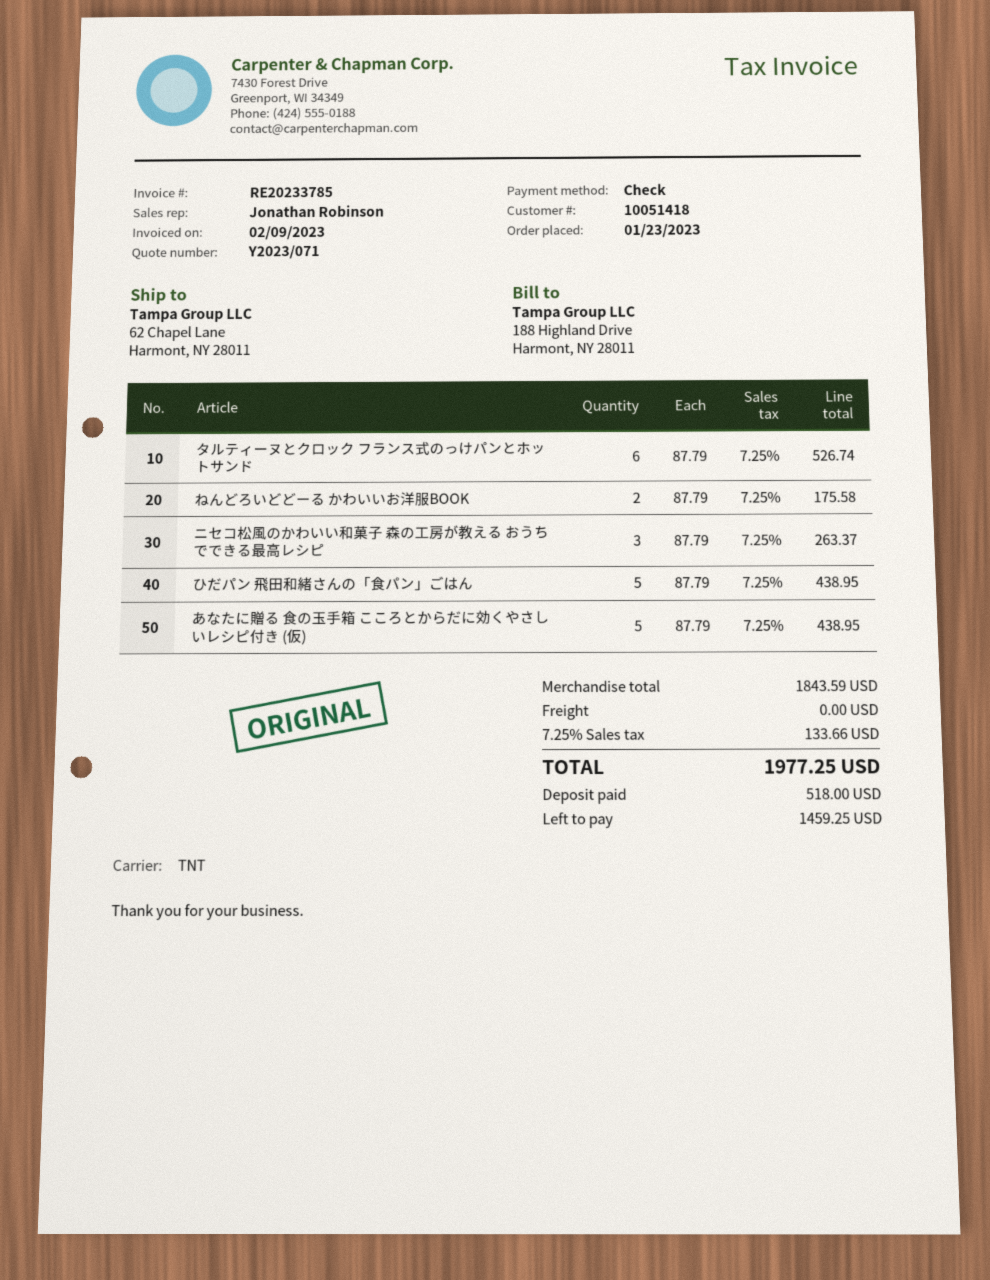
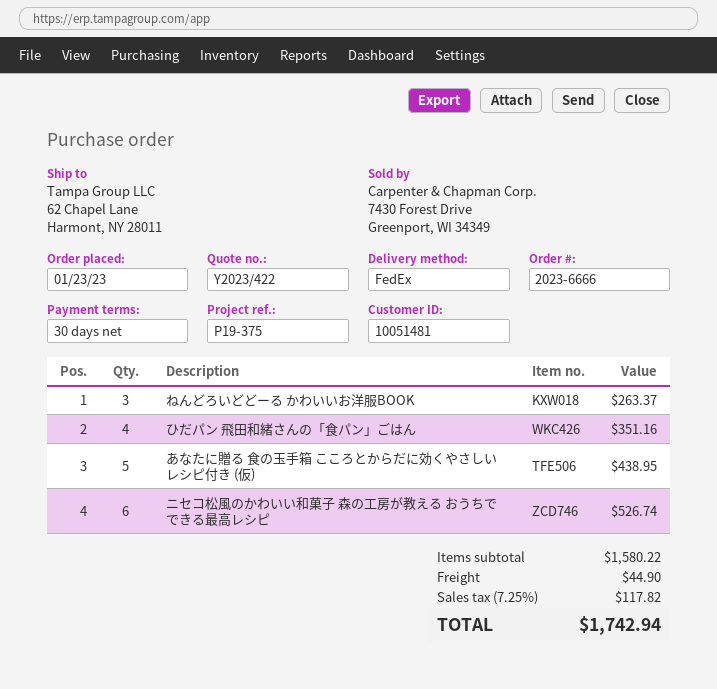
quote number: Y2023/071 -> Y2023/422
customer number: 10051418 -> 10051481
shipping method: TNT -> FedEx
タルティーヌとクロック フランス式のっけパンとホットサンド: 6 for 526.74 -> none
ねんどろいどどーる かわいいお洋服BOOK: 2 for 175.58 -> 3 for 263.37
ニセコ松風のかわいい和菓子 森の工房が教える おうちでできる最高レシピ: 3 for 263.37 -> 6 for 526.74
ひだパン 飛田和緒さんの「食パン」ごはん: 5 for 438.95 -> 4 for 351.16
subtotal: 1843.59 -> 1580.22
shipping: 0.00 -> 44.90
tax: 7.25% = 133.66 -> 7.25% = 117.82
total: 1977.25 -> 1742.94

